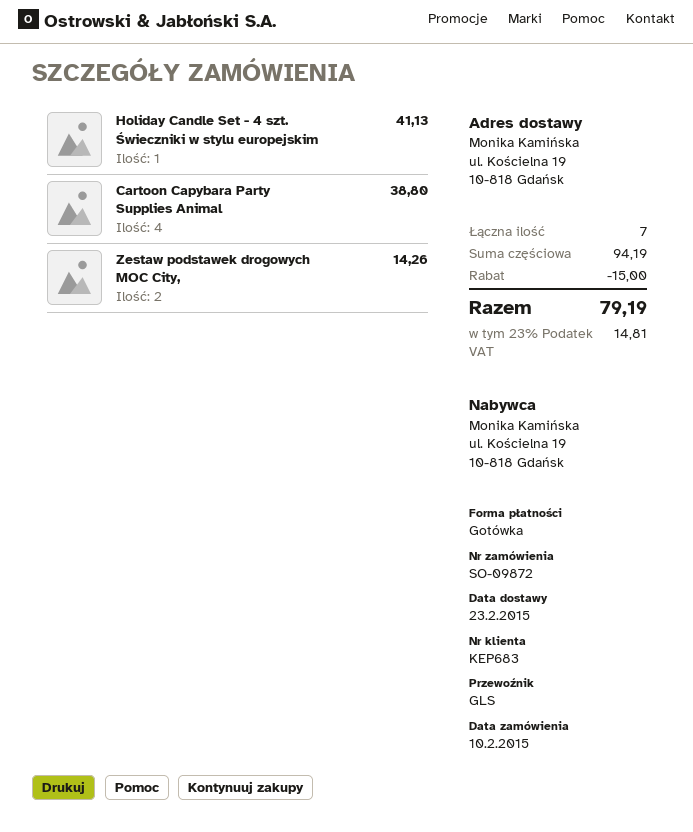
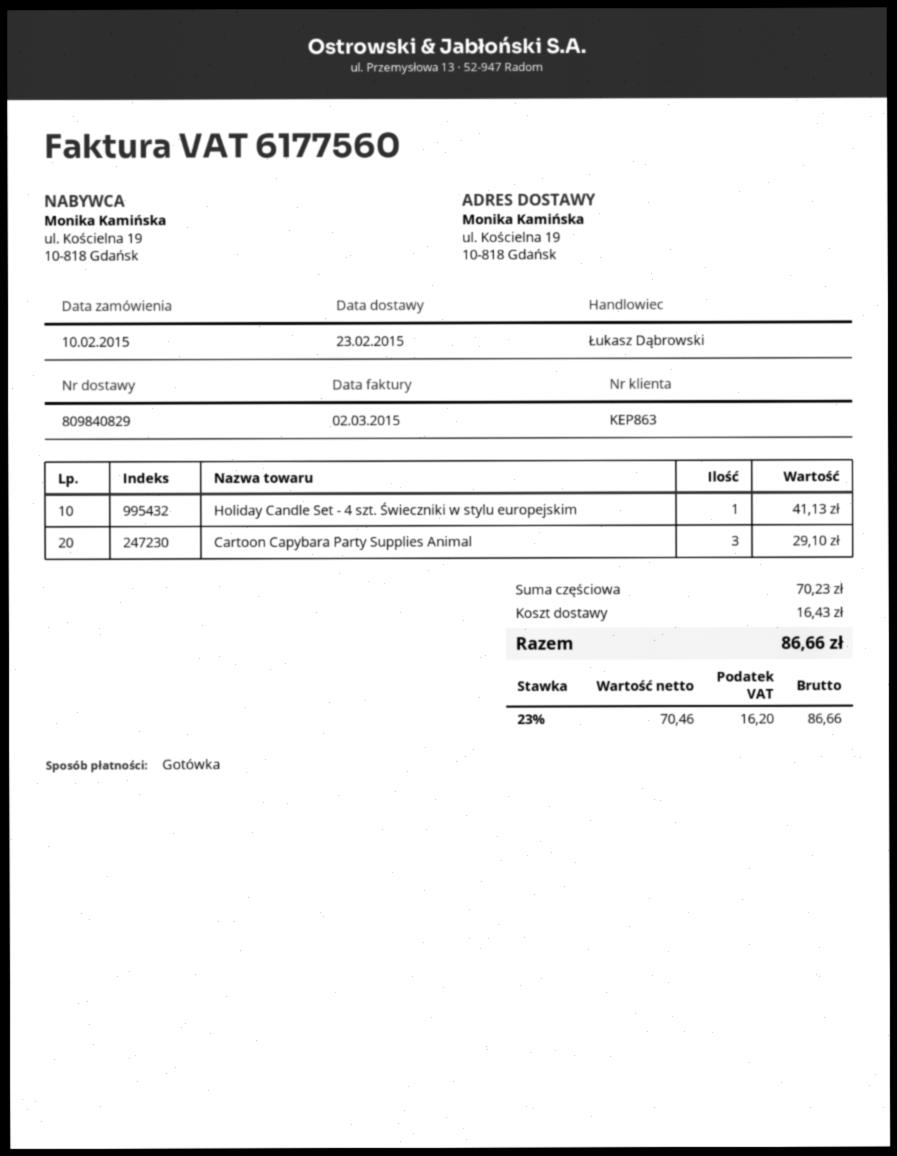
customer number: KEP683 -> KEP863
Cartoon Capybara Party Supplies Animal: 4 for 38.80 -> 3 for 29.10
Zestaw podstawek drogowych MOC City,: 2 for 14.26 -> none
subtotal: 94.19 -> 70.23
discount: 15.00 -> none
shipping: none -> 16.43
tax: 23% = 14.81 -> 23% = 16.20
total: 79.19 -> 86.66

